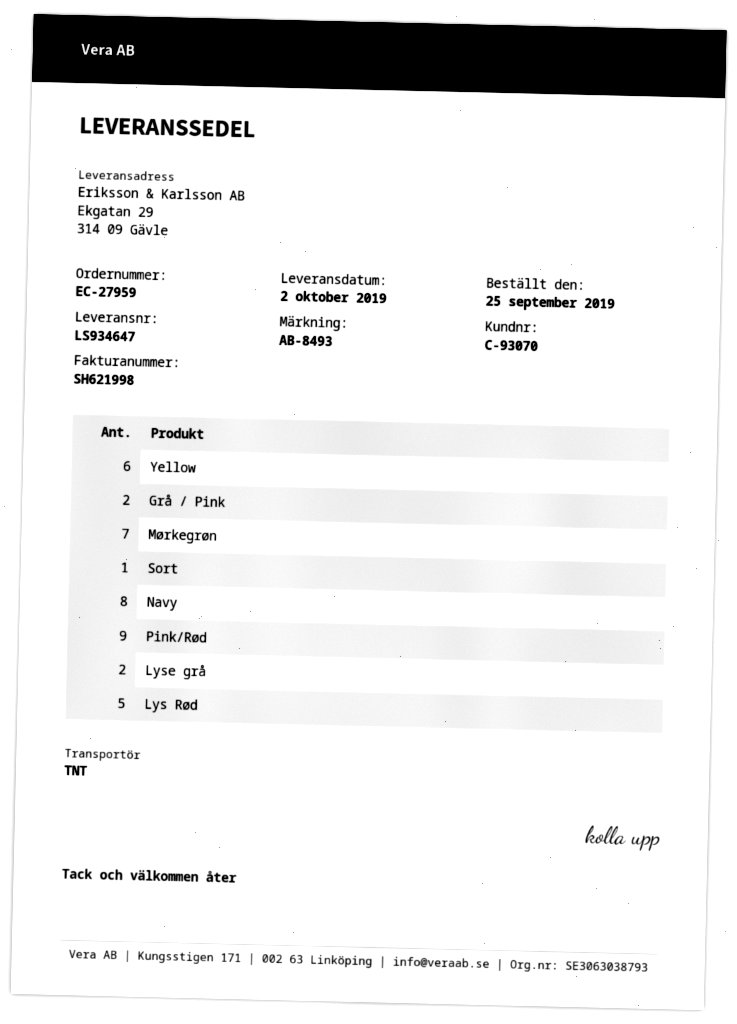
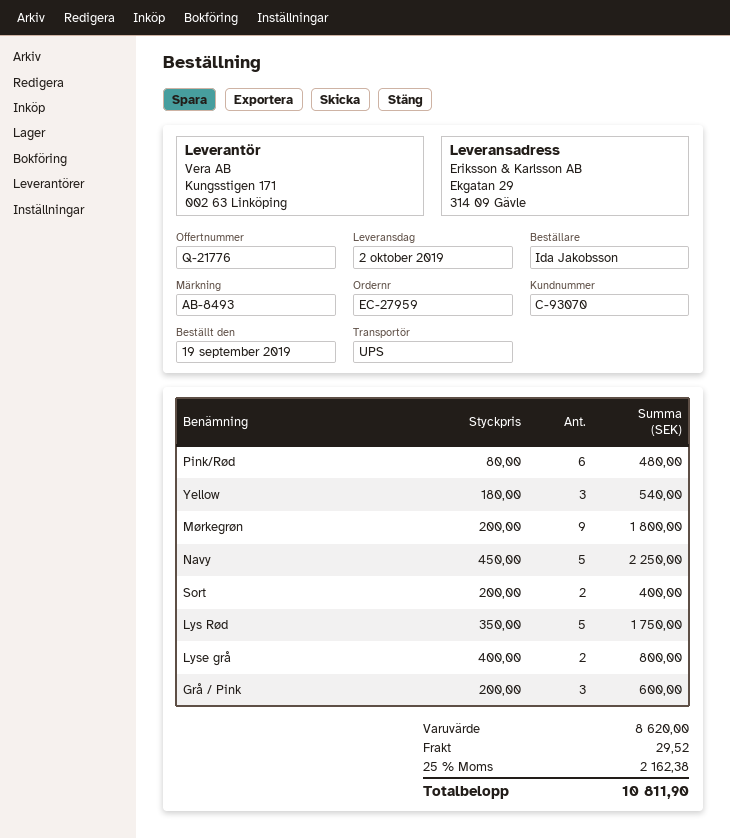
order date: 2019-09-25 -> 2019-09-19
shipping method: TNT -> UPS
Yellow: 6 -> 3
Grå / Pink: 2 -> 3
Mørkegrøn: 7 -> 9
Sort: 1 -> 2
Navy: 8 -> 5
Pink/Rød: 9 -> 6

